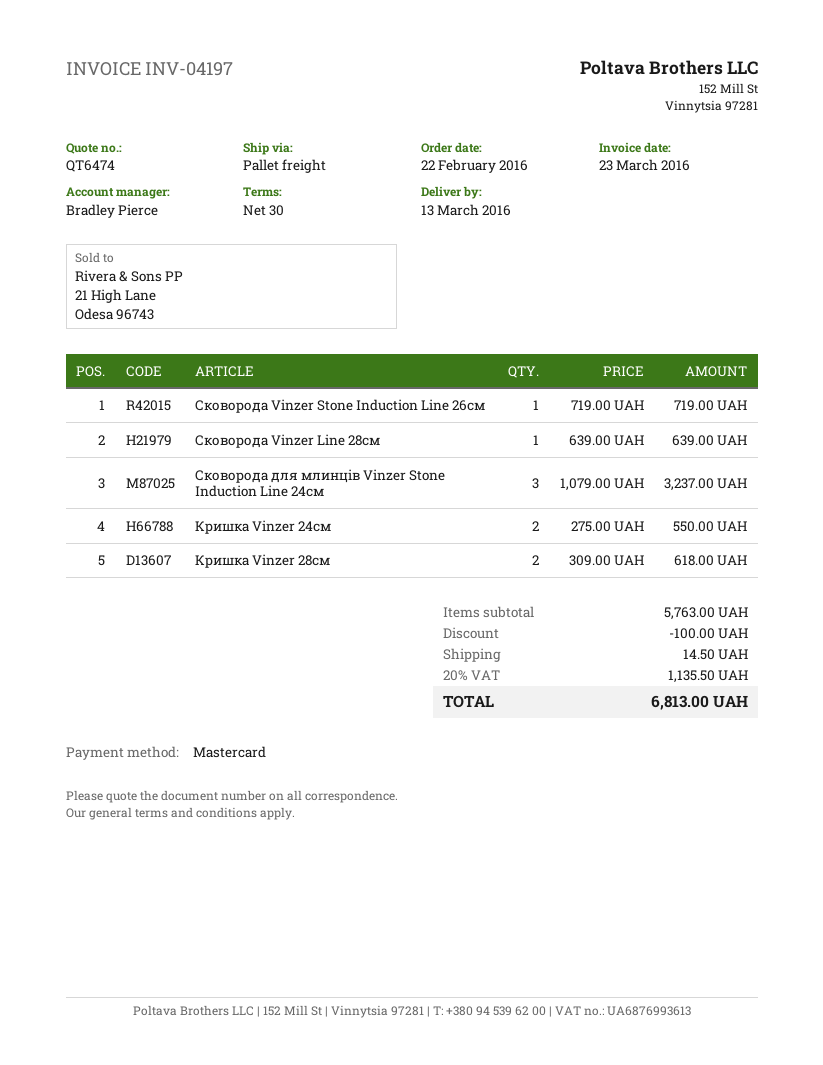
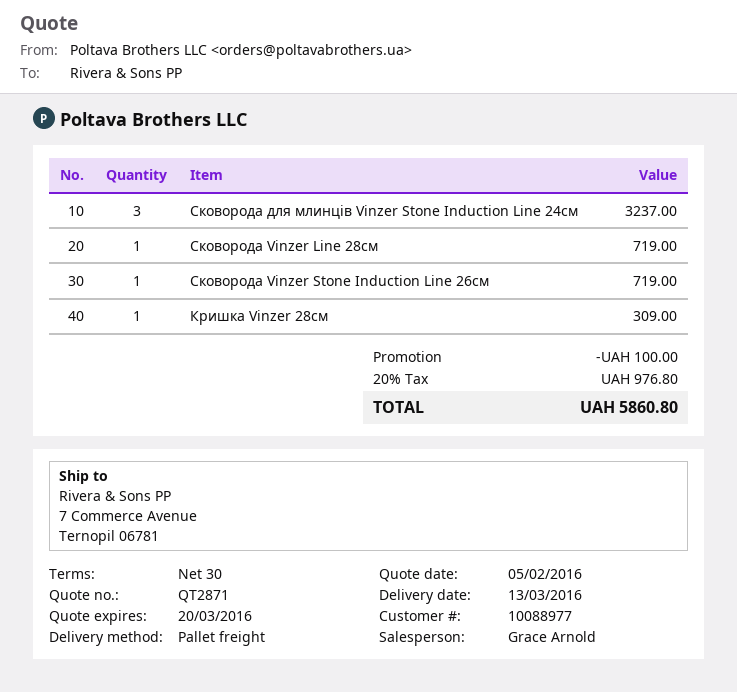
quote number: QT6474 -> QT2871
sales rep: Bradley Pierce -> Grace Arnold
Сковорода Vinzer Line 28см: 1 for 639.00 -> 1 for 719.00
Кришка Vinzer 24см: 2 for 550.00 -> none
Кришка Vinzer 28см: 2 for 618.00 -> 1 for 309.00
shipping: 14.50 -> none
tax: 20% = 1135.50 -> 20% = 976.80
total: 6813.00 -> 5860.80

